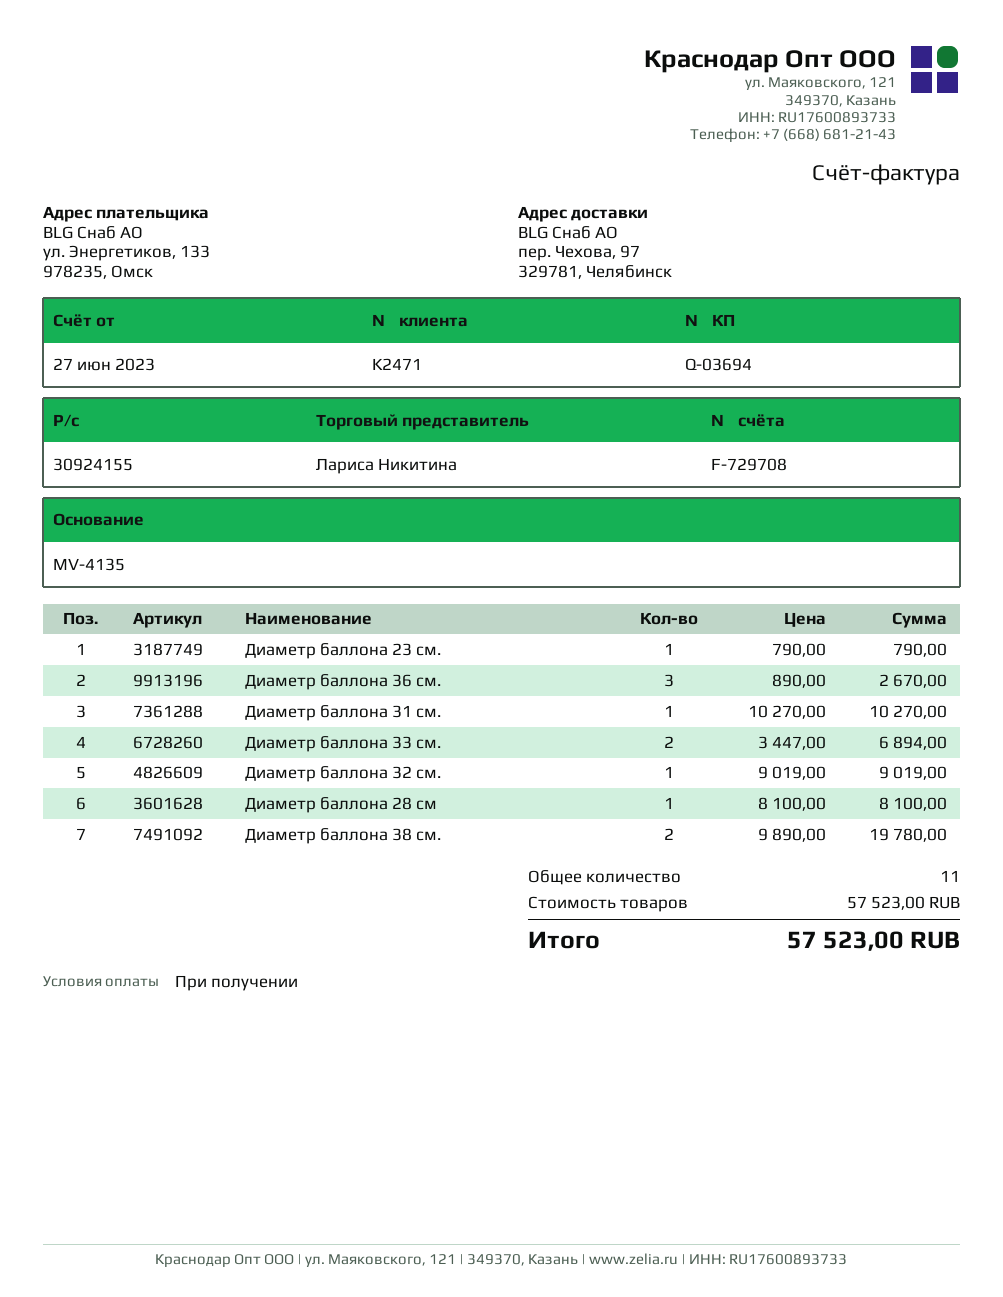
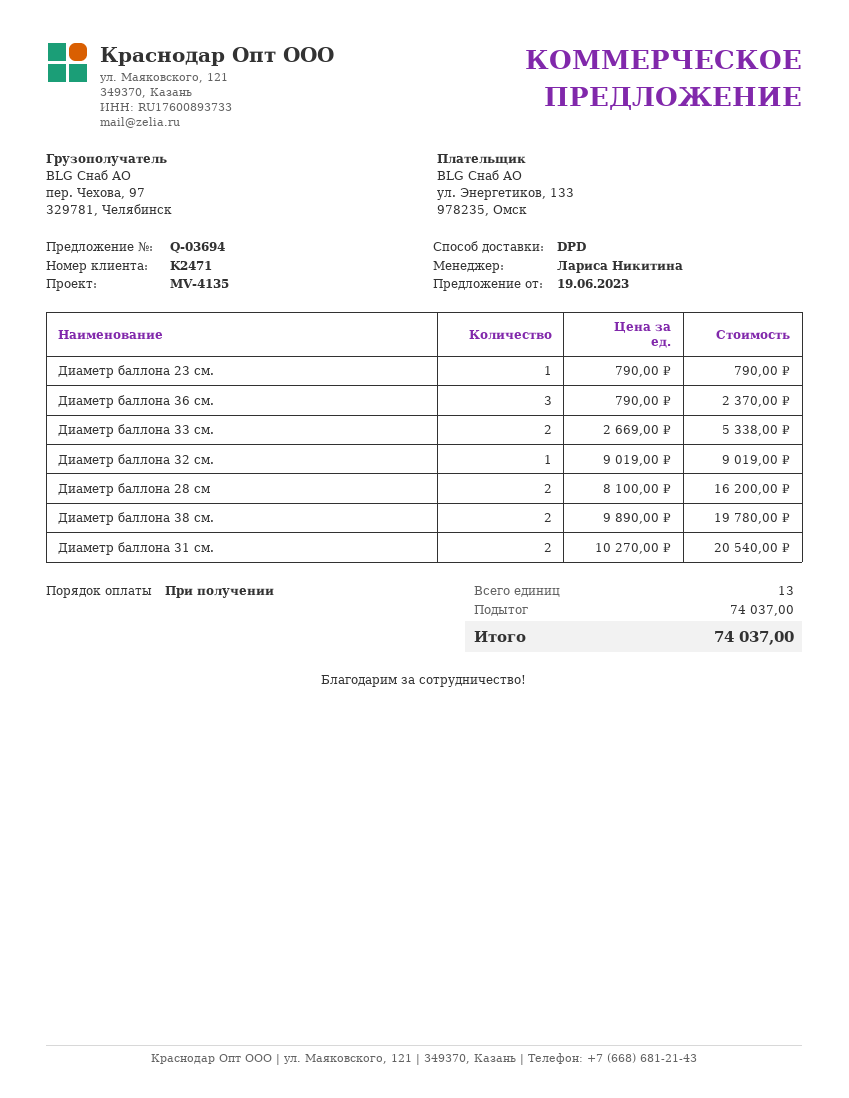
Диаметр баллона 36 см.: 3 x 890.00 = 2670.00 -> 3 x 790.00 = 2370.00
Диаметр баллона 31 см.: 1 x 10270.00 = 10270.00 -> 2 x 10270.00 = 20540.00
Диаметр баллона 33 см.: 2 x 3447.00 = 6894.00 -> 2 x 2669.00 = 5338.00
Диаметр баллона 28 см: 1 x 8100.00 = 8100.00 -> 2 x 8100.00 = 16200.00
total quantity: 11 -> 13
subtotal: 57523.00 -> 74037.00
total: 57523.00 -> 74037.00

